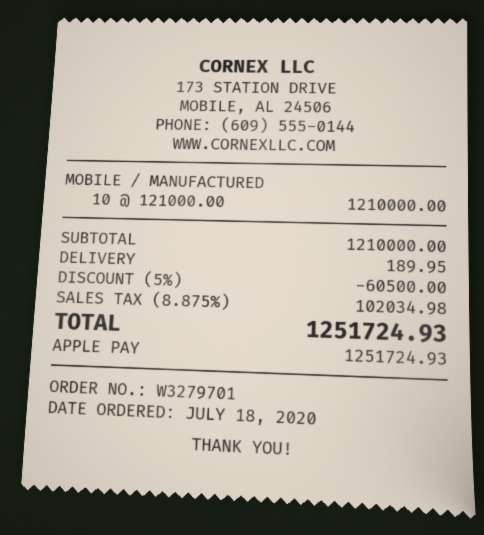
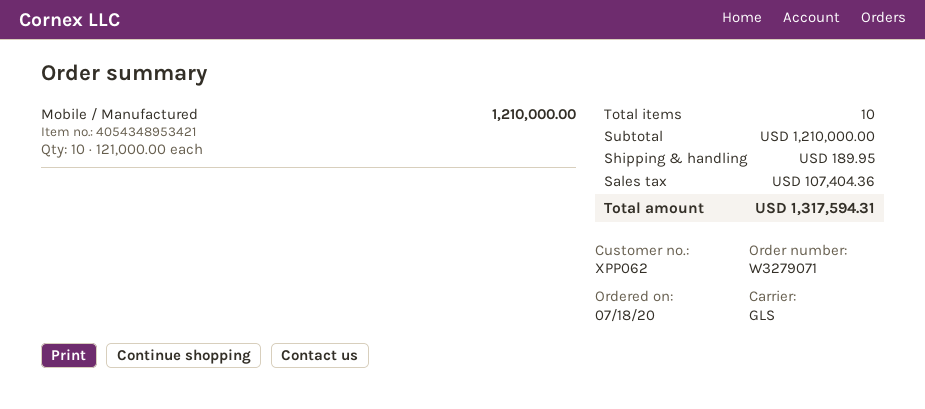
order number: W3279701 -> W3279071
discount: 5% = 60500.00 -> none
tax: 102034.98 -> 107404.36
total: 1251724.93 -> 1317594.31

